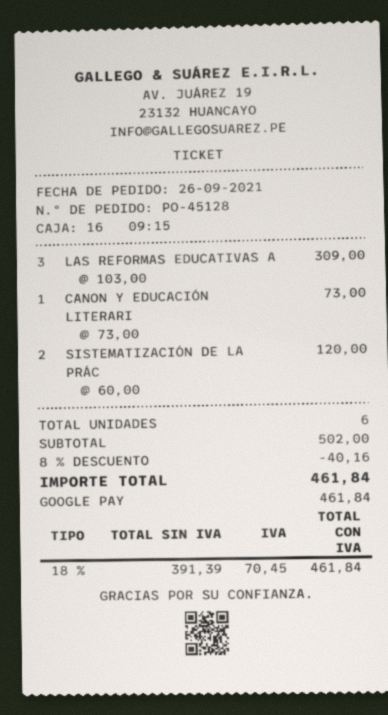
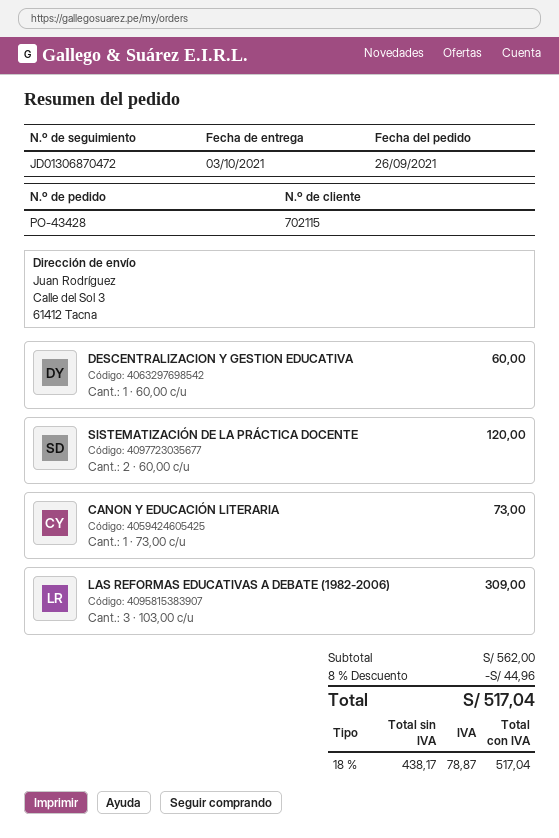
order number: PO-45128 -> PO-43428
DESCENTRALIZACION Y GESTION EDUCATIVA: none -> 1 x 60.00 = 60.00
subtotal: 502.00 -> 562.00
discount: 8% = 40.16 -> 8% = 44.96
net: 391.39 -> 438.17
tax: 18% = 70.45 -> 18% = 78.87
total: 461.84 -> 517.04

